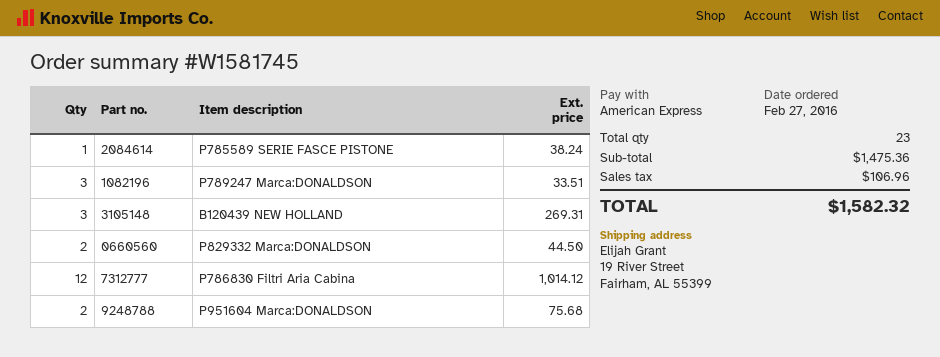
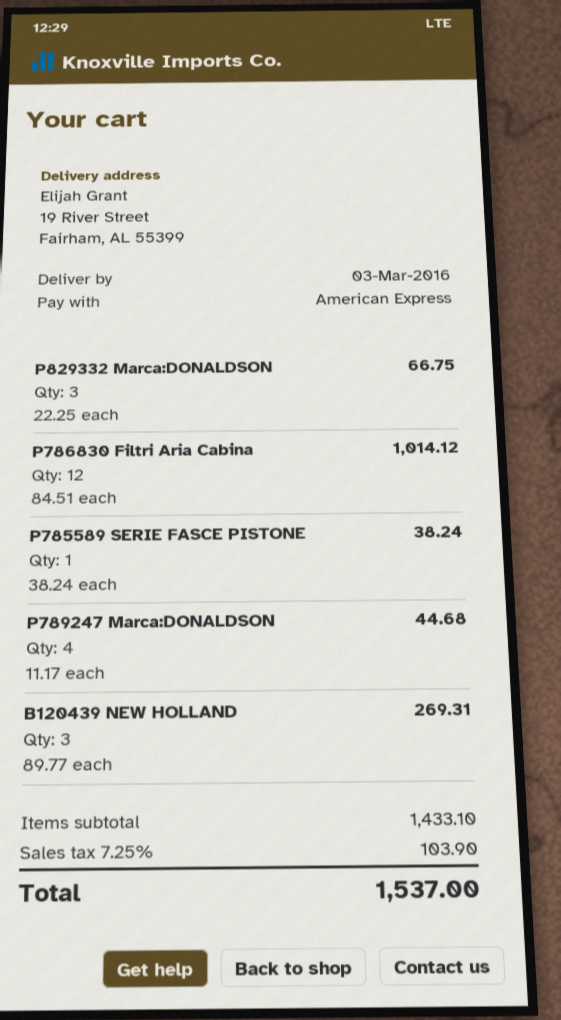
P789247 Marca:DONALDSON: 3 for 33.51 -> 4 for 44.68
P829332 Marca:DONALDSON: 2 for 44.50 -> 3 for 66.75
P951604 Marca:DONALDSON: 2 for 75.68 -> none
subtotal: 1475.36 -> 1433.10
tax: 106.96 -> 103.90
total: 1582.32 -> 1537.00

